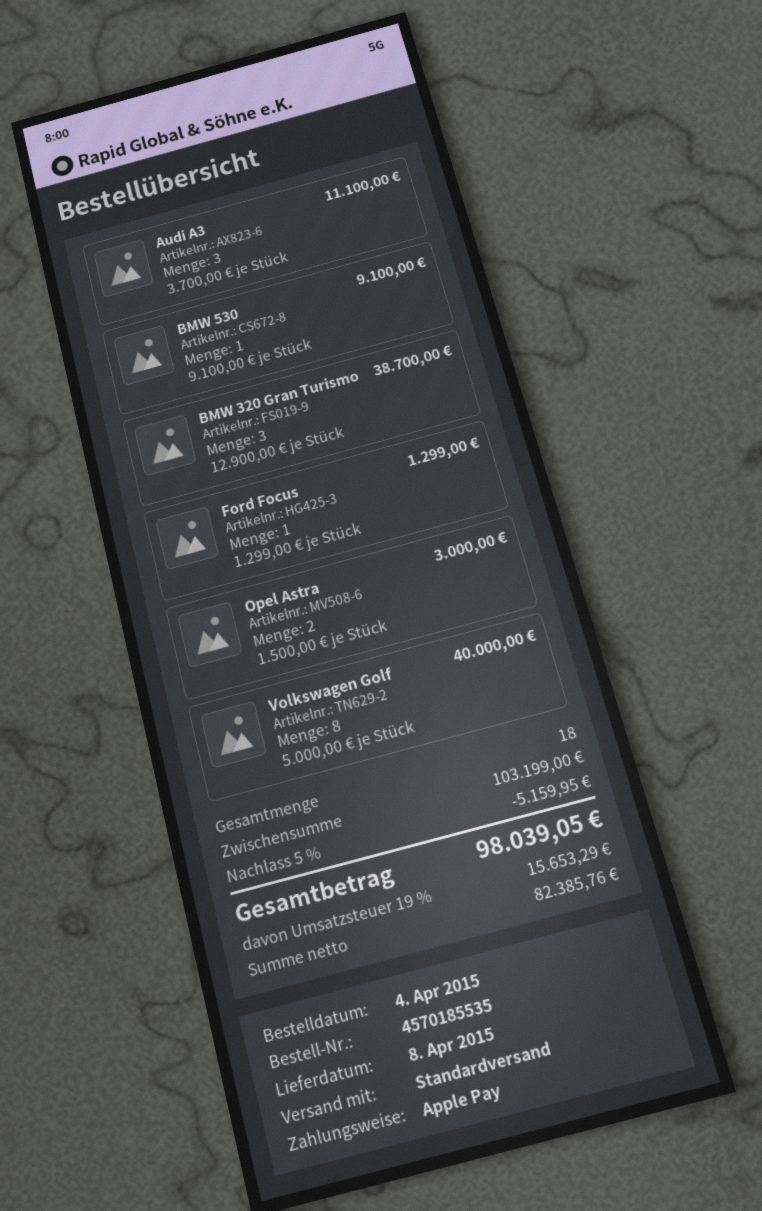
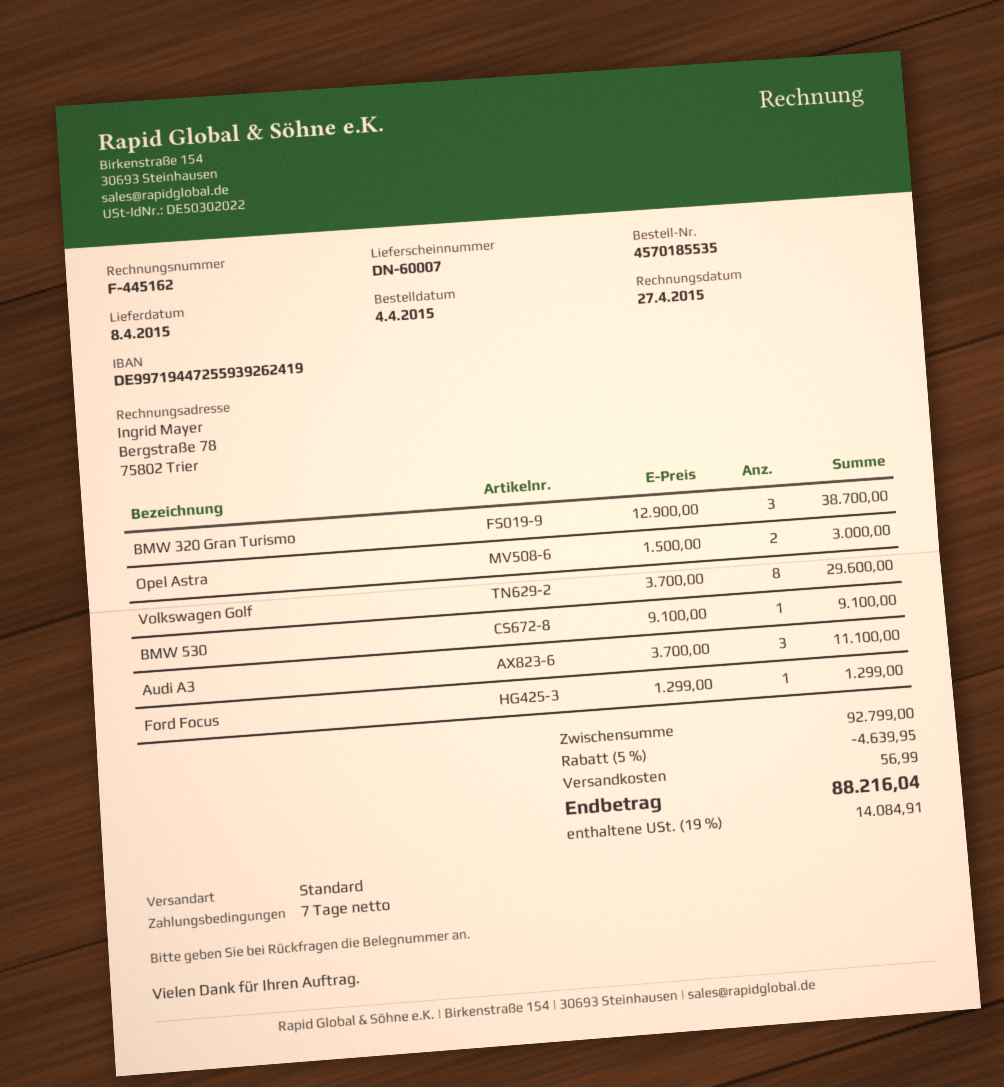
Volkswagen Golf: 8 x 5000.00 = 40000.00 -> 8 x 3700.00 = 29600.00
subtotal: 103199.00 -> 92799.00
discount: 5% = 5159.95 -> 5% = 4639.95
shipping: none -> 56.99
tax: 19% = 15653.29 -> 19% = 14084.91
total: 98039.05 -> 88216.04

